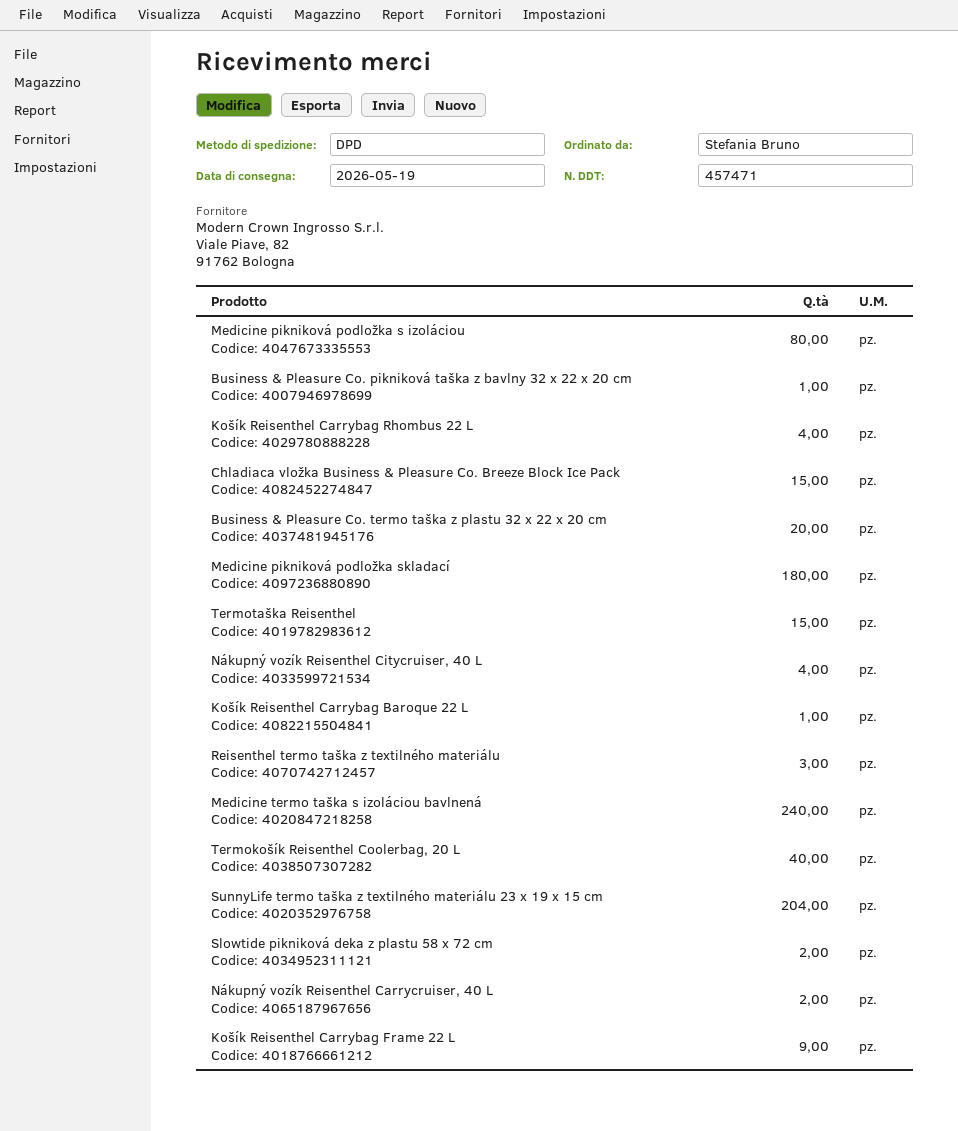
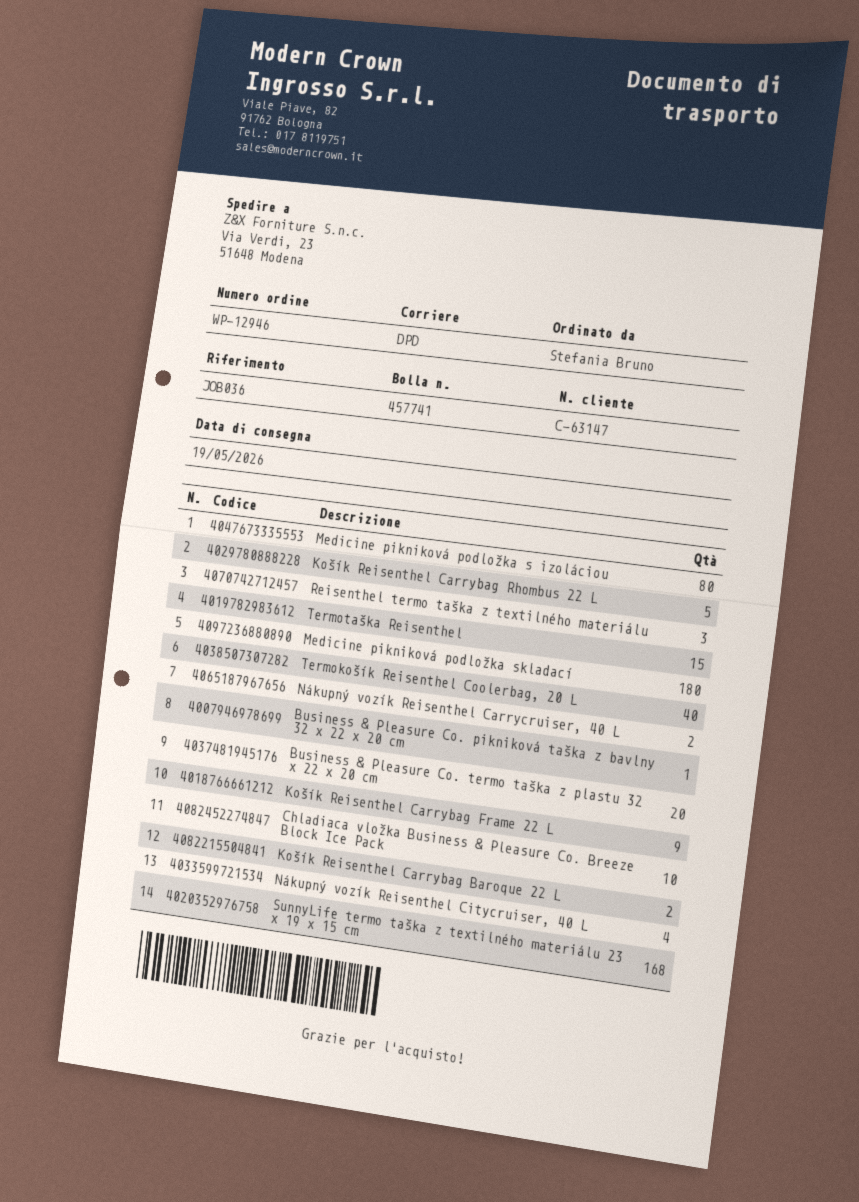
delivery note number: 457471 -> 457741
Košík Reisenthel Carrybag Rhombus 22 L: 4 -> 5
Chladiaca vložka Business & Pleasure Co. Breeze Block Ice Pack: 15 -> 10
Košík Reisenthel Carrybag Baroque 22 L: 1 -> 2
Medicine termo taška s izoláciou bavlnená: 240 -> none
SunnyLife termo taška z textilného materiálu 23 x 19 x 15 cm: 204 -> 168
Slowtide pikniková deka z plastu 58 x 72 cm: 2 -> none

